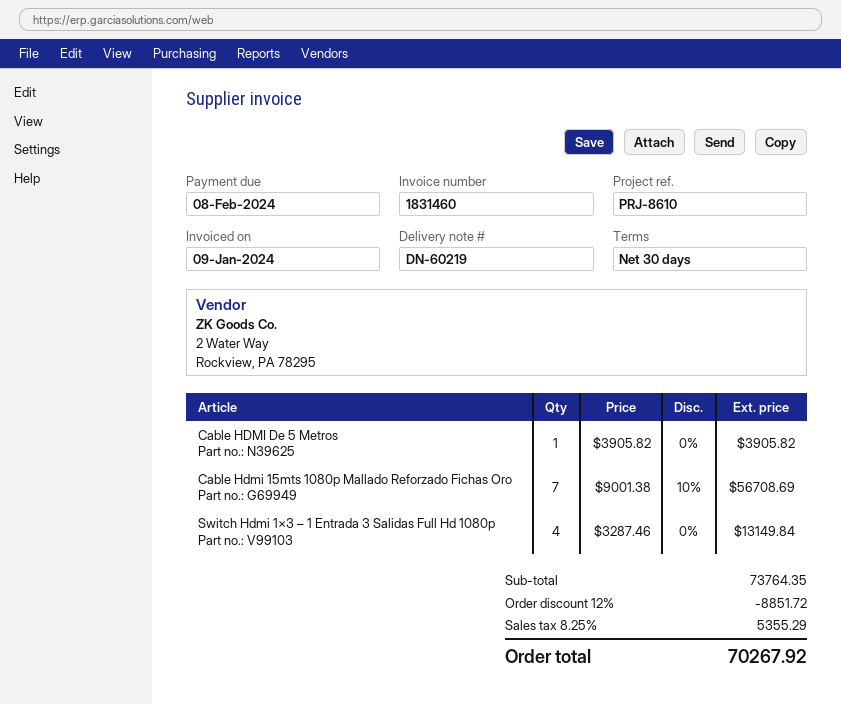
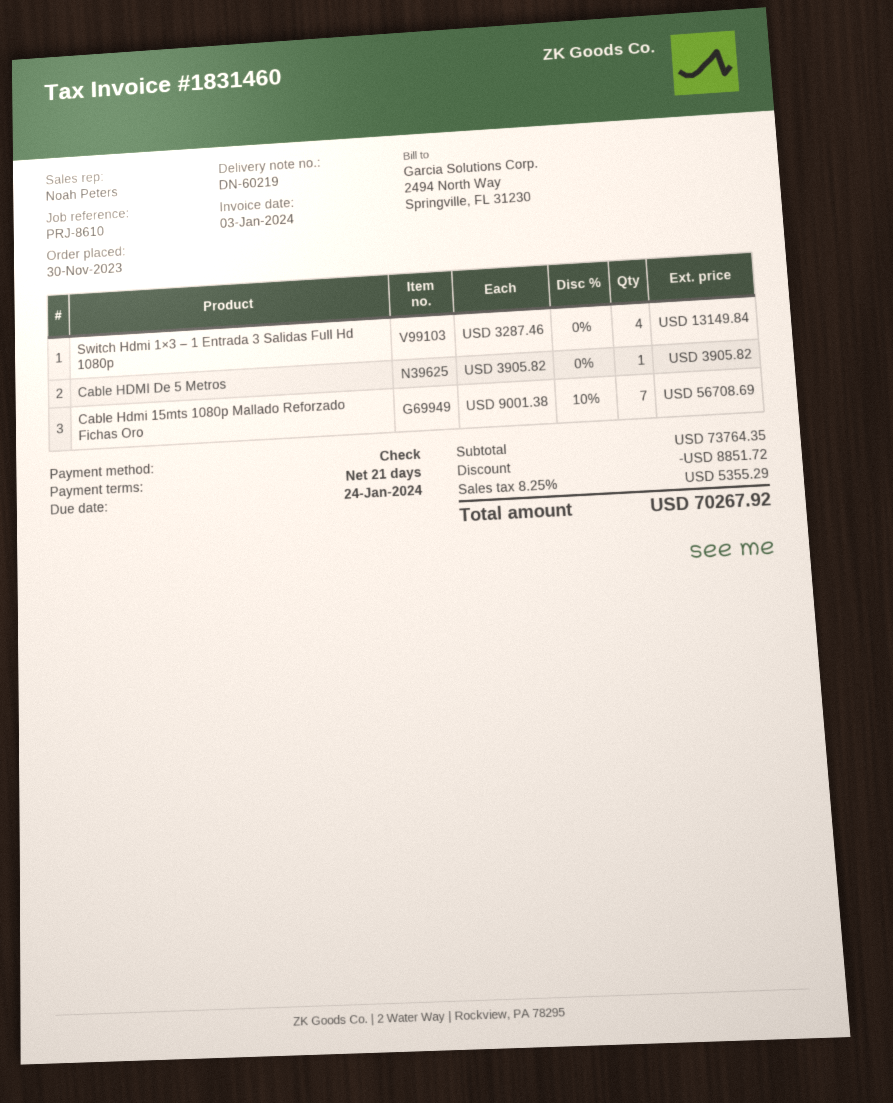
invoice date: 2024-01-09 -> 2024-01-03
payment terms: 30 days -> 21 days
due date: 2024-02-08 -> 2024-01-24

